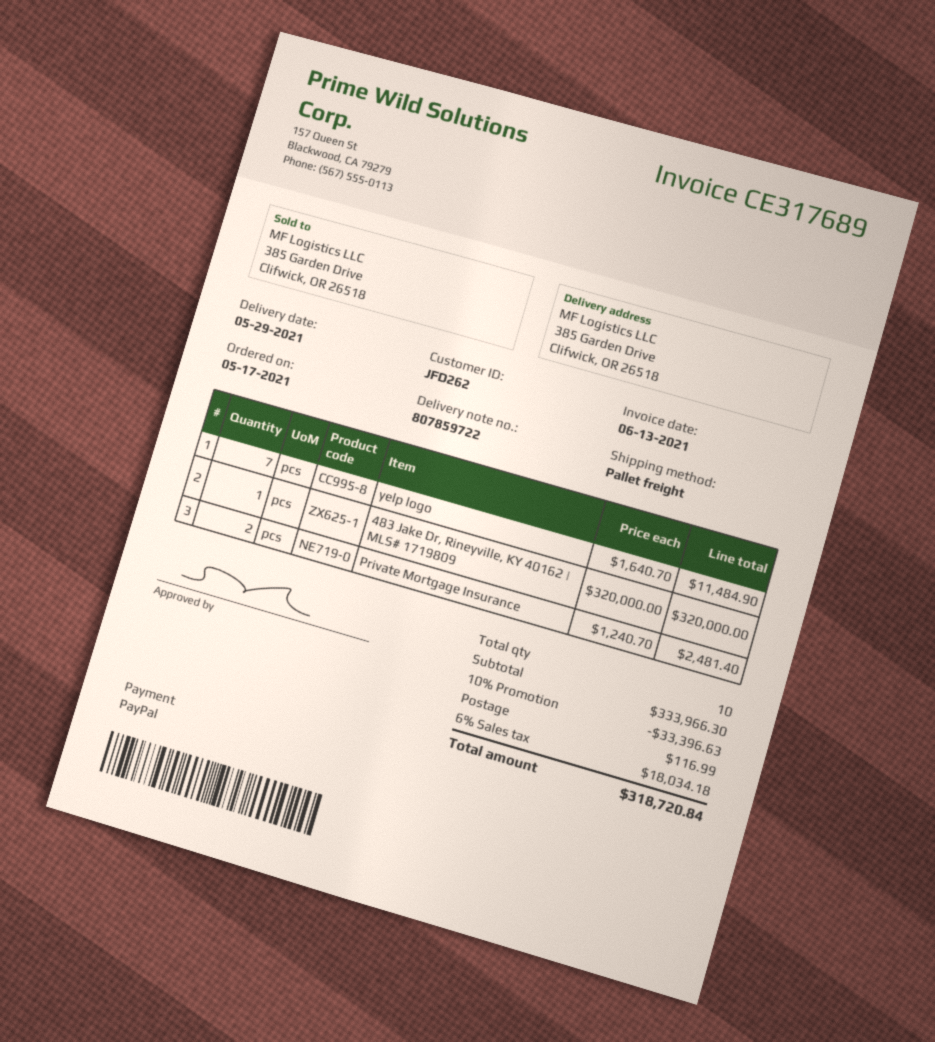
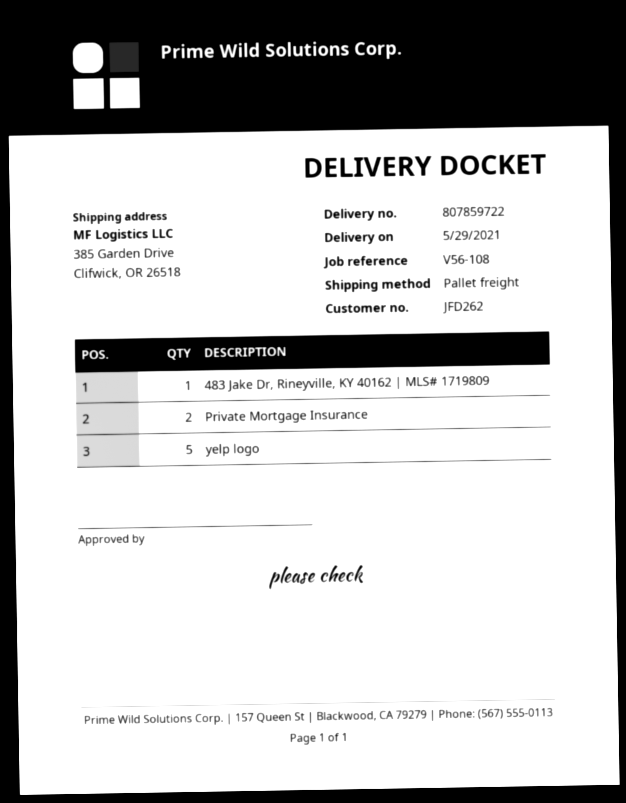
yelp logo: 7 -> 5

